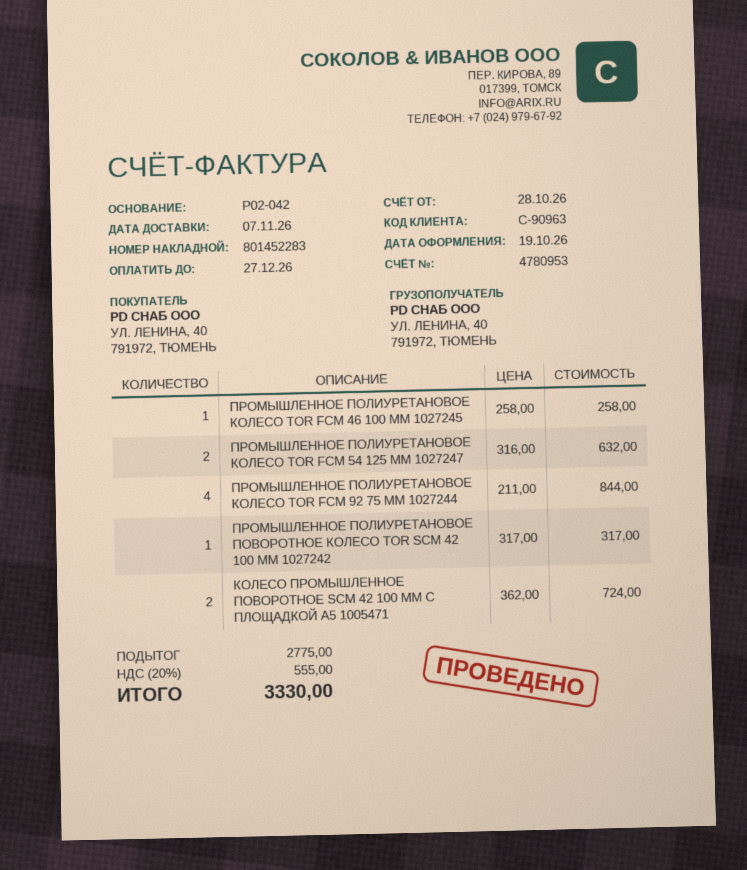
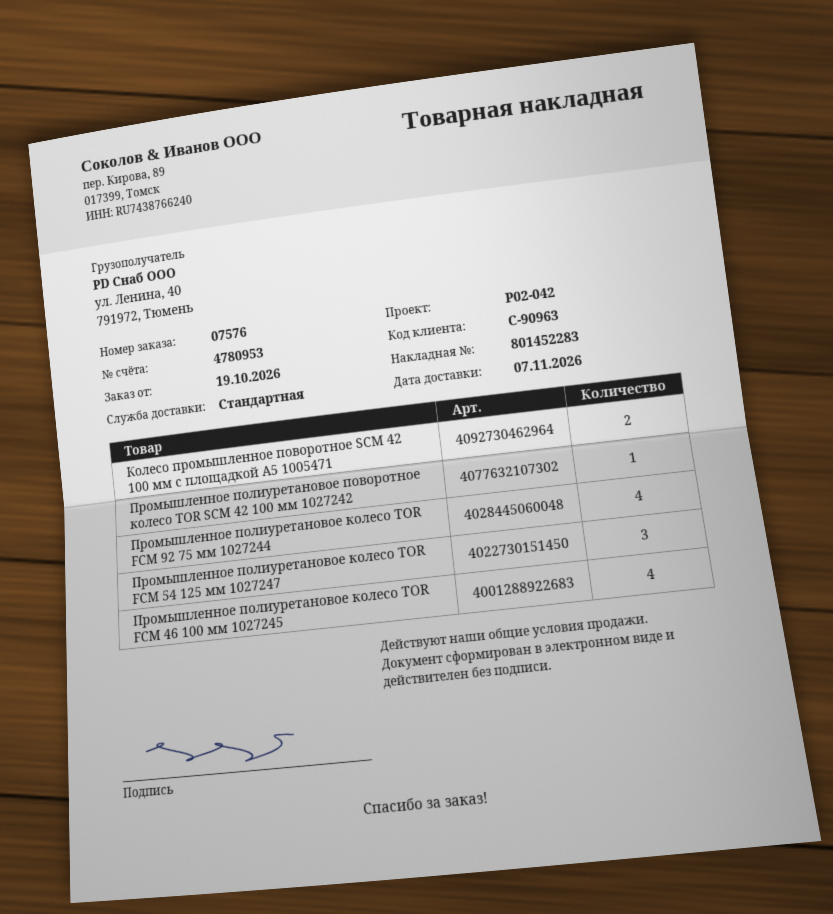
ПРОМЫШЛЕННОЕ ПОЛИУРЕТАНОВОЕ КОЛЕСО TOR FCM 46 100 ММ 1027245: 1 -> 4
ПРОМЫШЛЕННОЕ ПОЛИУРЕТАНОВОЕ КОЛЕСО TOR FCM 54 125 ММ 1027247: 2 -> 3

